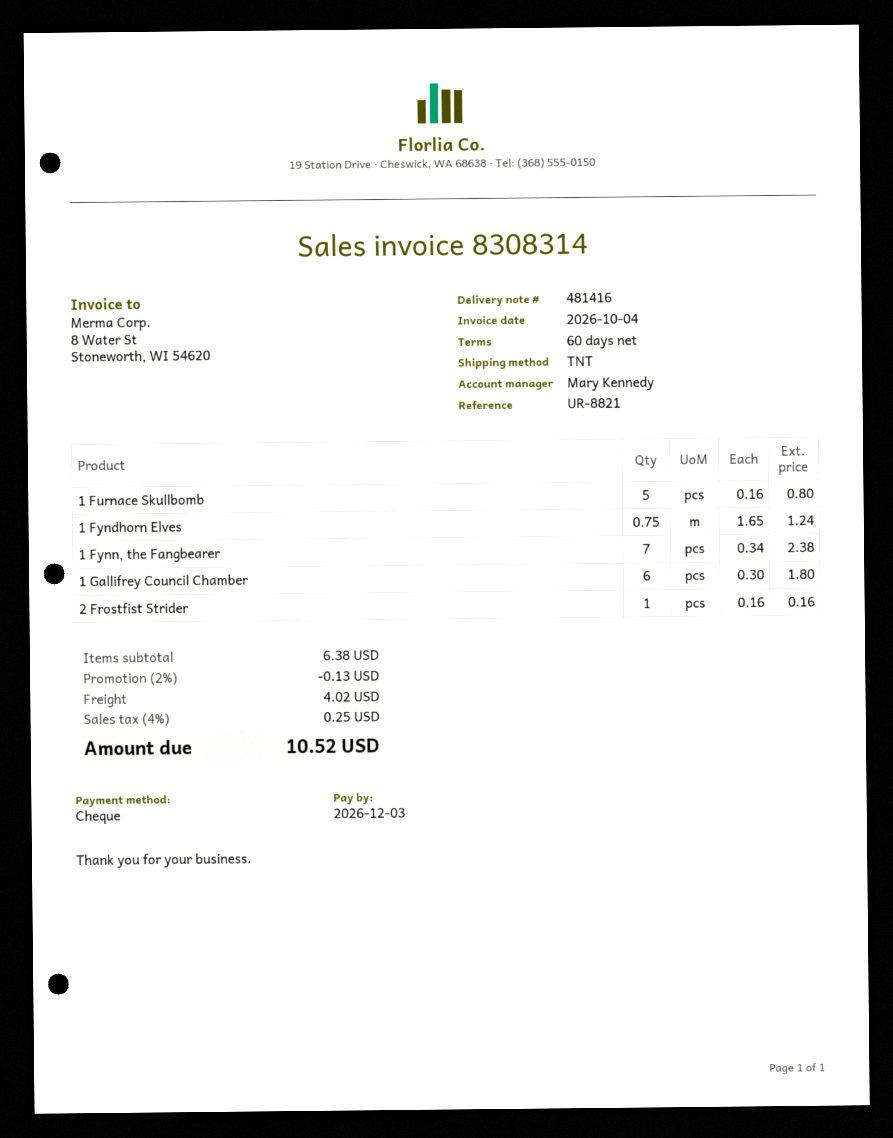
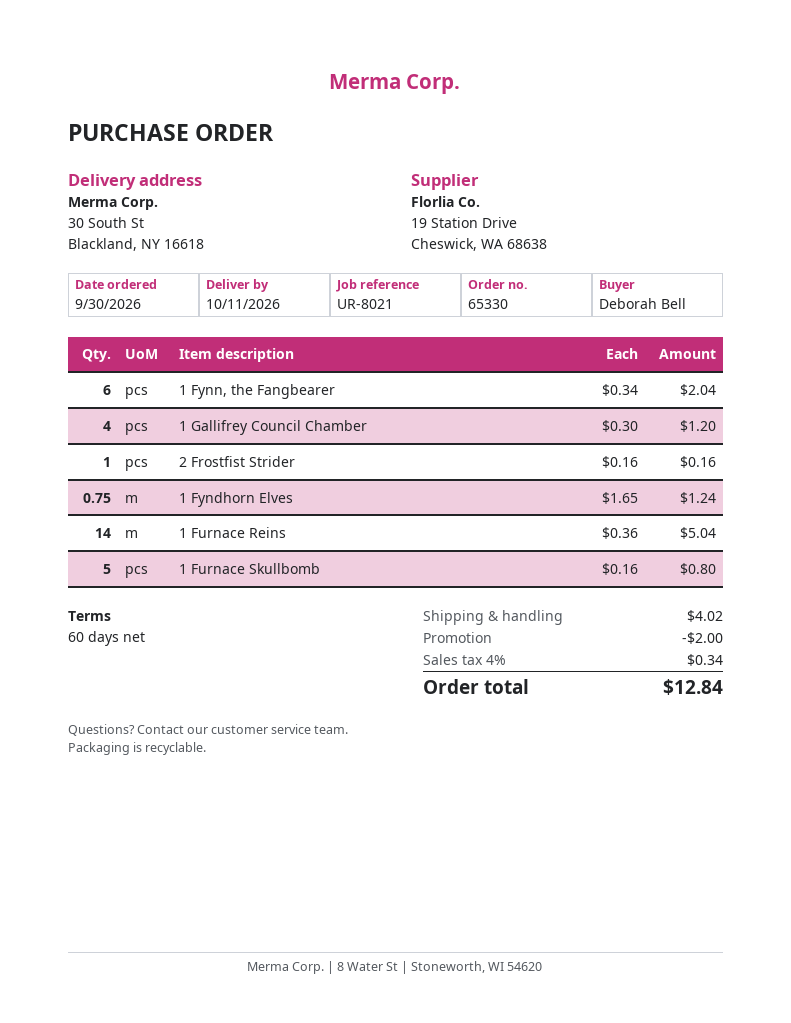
reference: UR-8821 -> UR-8021
1 Fynn, the Fangbearer: 7 x 0.34 = 2.38 -> 6 x 0.34 = 2.04
1 Gallifrey Council Chamber: 6 x 0.30 = 1.80 -> 4 x 0.30 = 1.20
1 Furnace Reins: none -> 14 x 0.36 = 5.04
discount: 0.13 -> 2.00
tax: 4% = 0.25 -> 4% = 0.34
total: 10.52 -> 12.84

